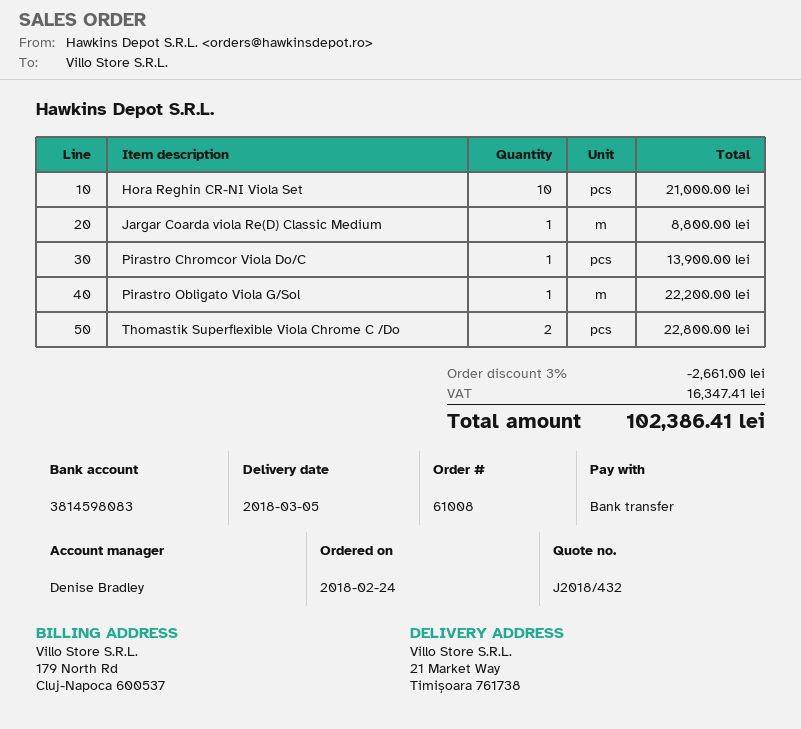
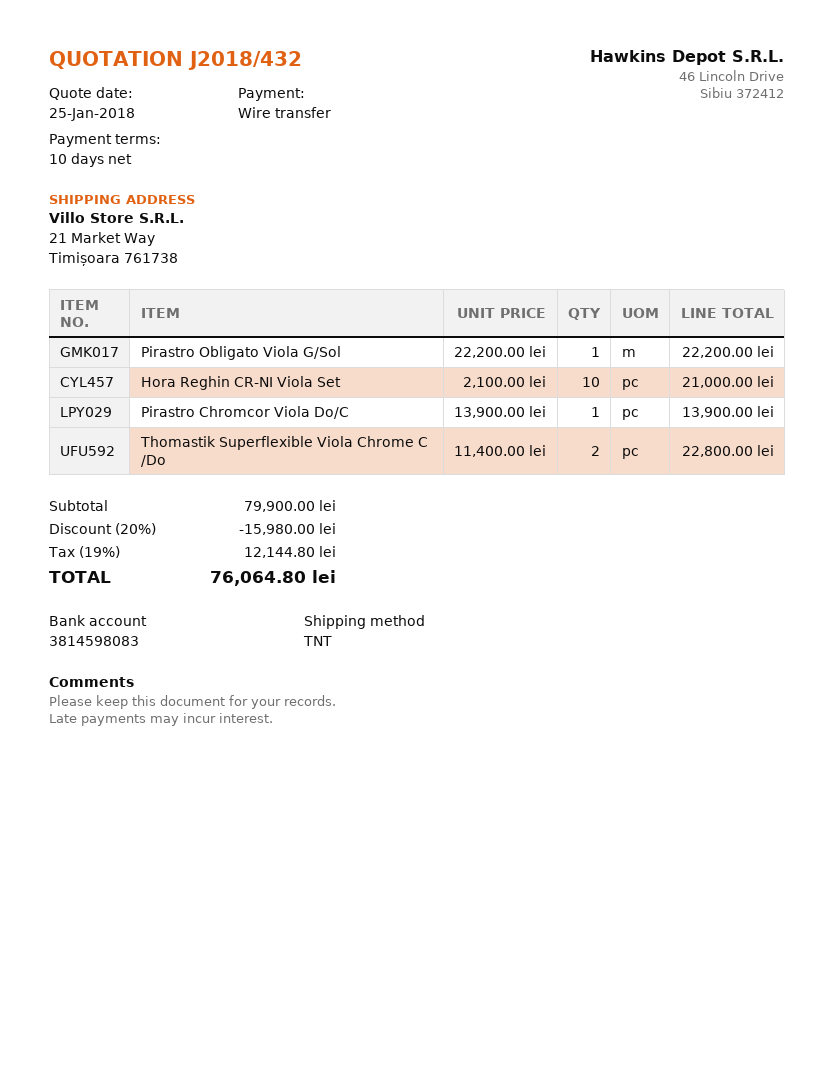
Jargar Coarda viola Re(D) Classic Medium: 1 for 8800.00 -> none
discount: 3% = 2661.00 -> 20% = 15980.00
tax: 16347.41 -> 12144.80
total: 102386.41 -> 76064.80

